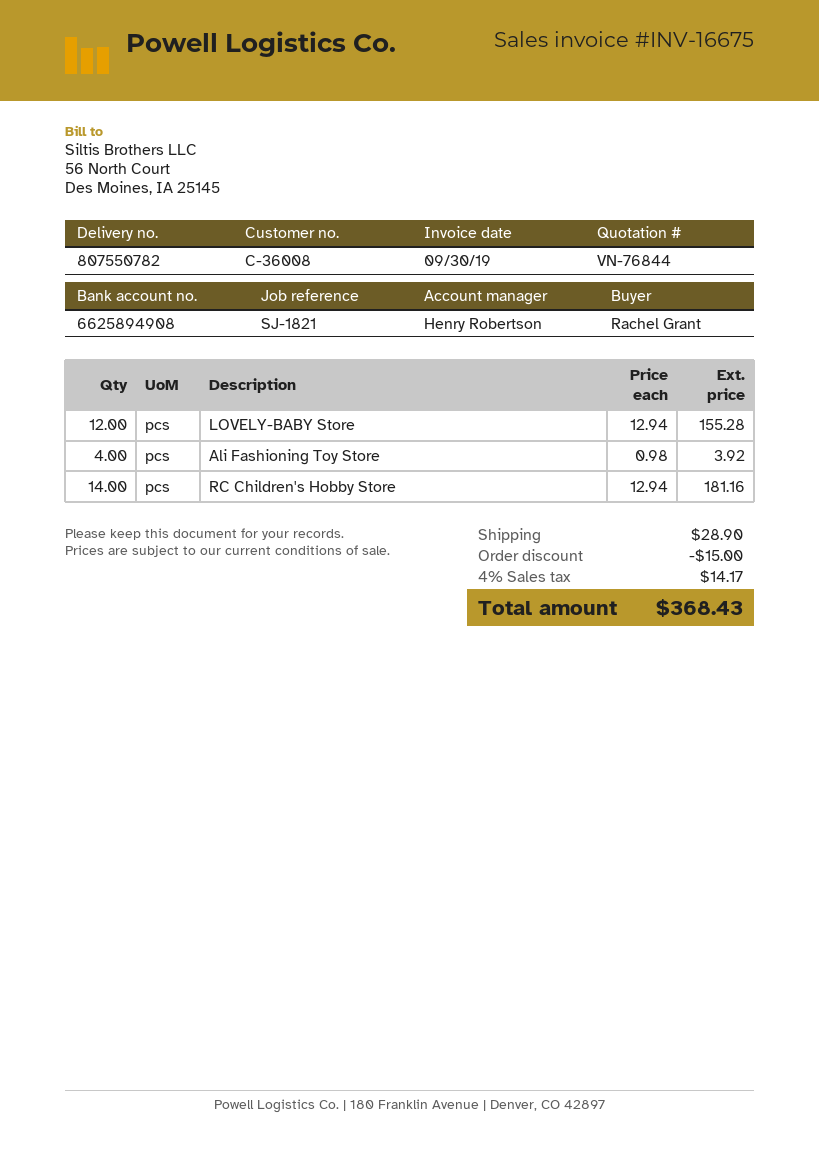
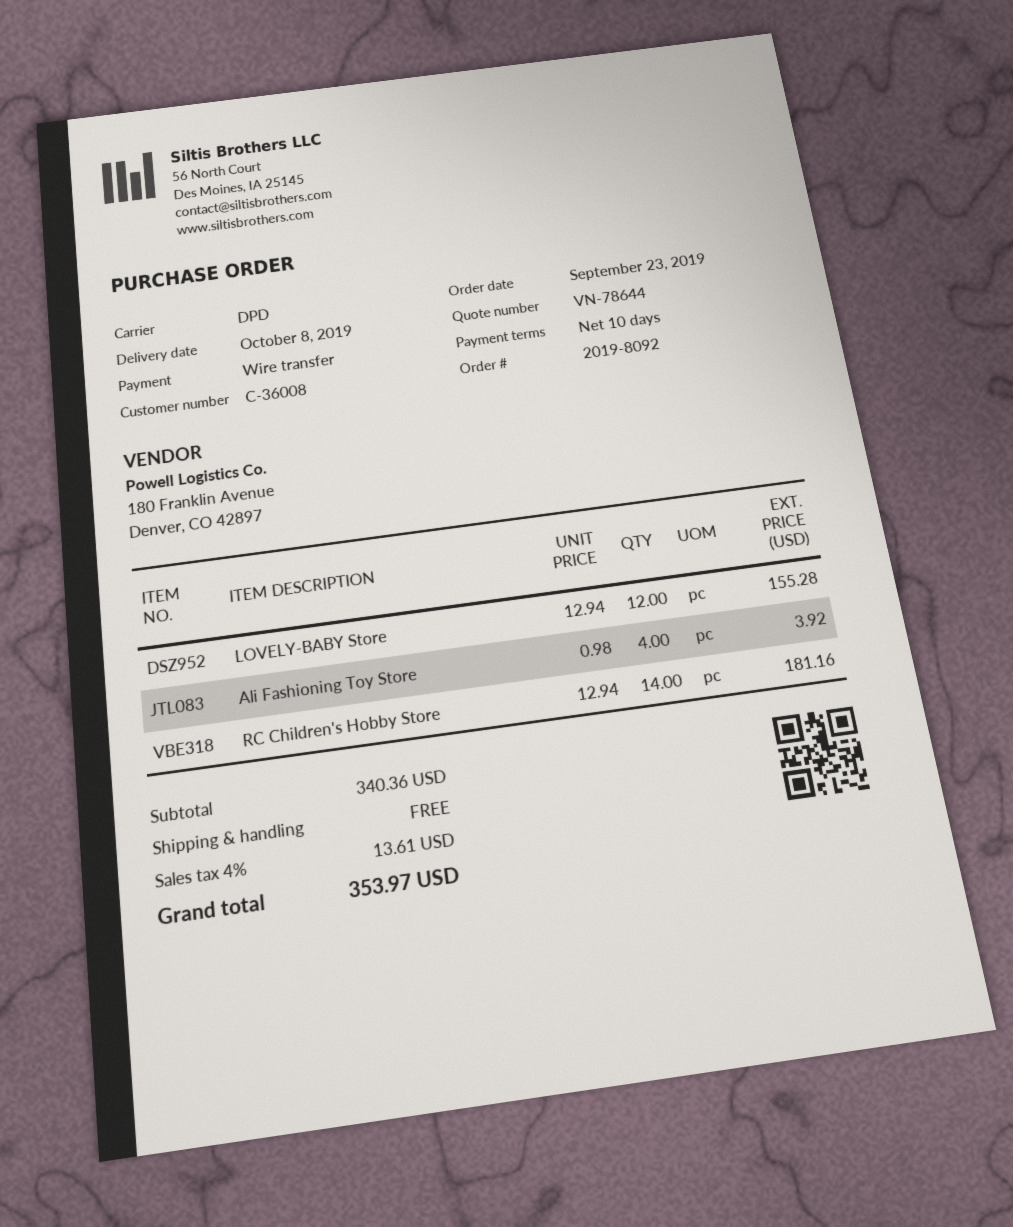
quote number: VN-76844 -> VN-78644
discount: 15.00 -> none
shipping: 28.90 -> 0.00
tax: 4% = 14.17 -> 4% = 13.61
total: 368.43 -> 353.97

